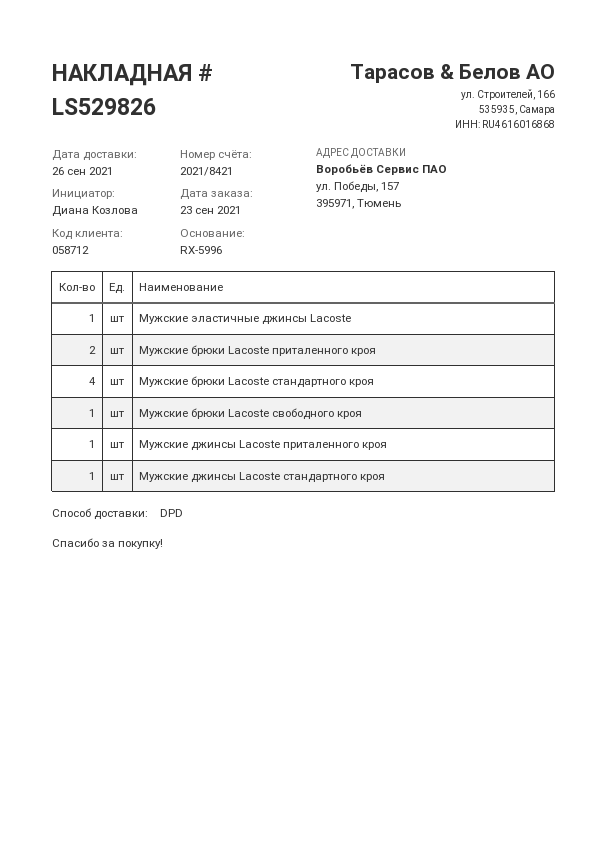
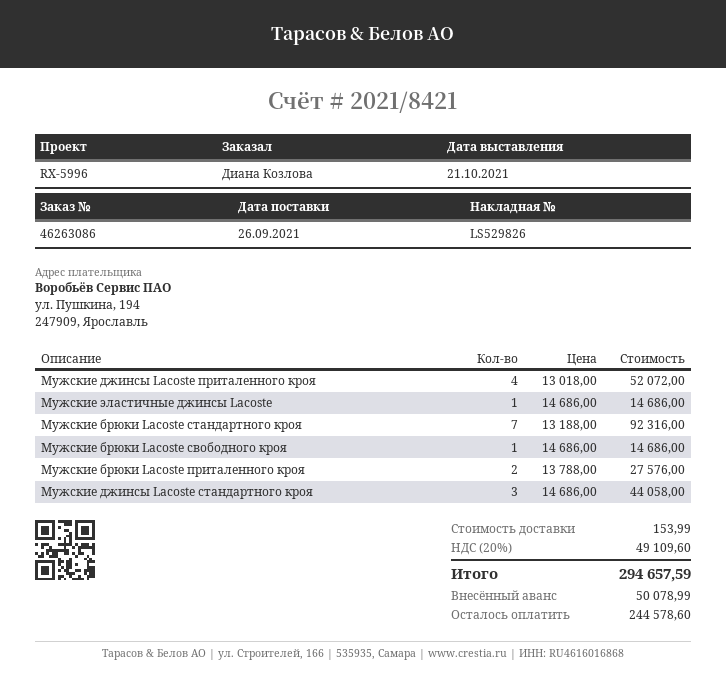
Мужские брюки Lacoste стандартного кроя: 4 -> 7
Мужские джинсы Lacoste приталенного кроя: 1 -> 4
Мужские джинсы Lacoste стандартного кроя: 1 -> 3

